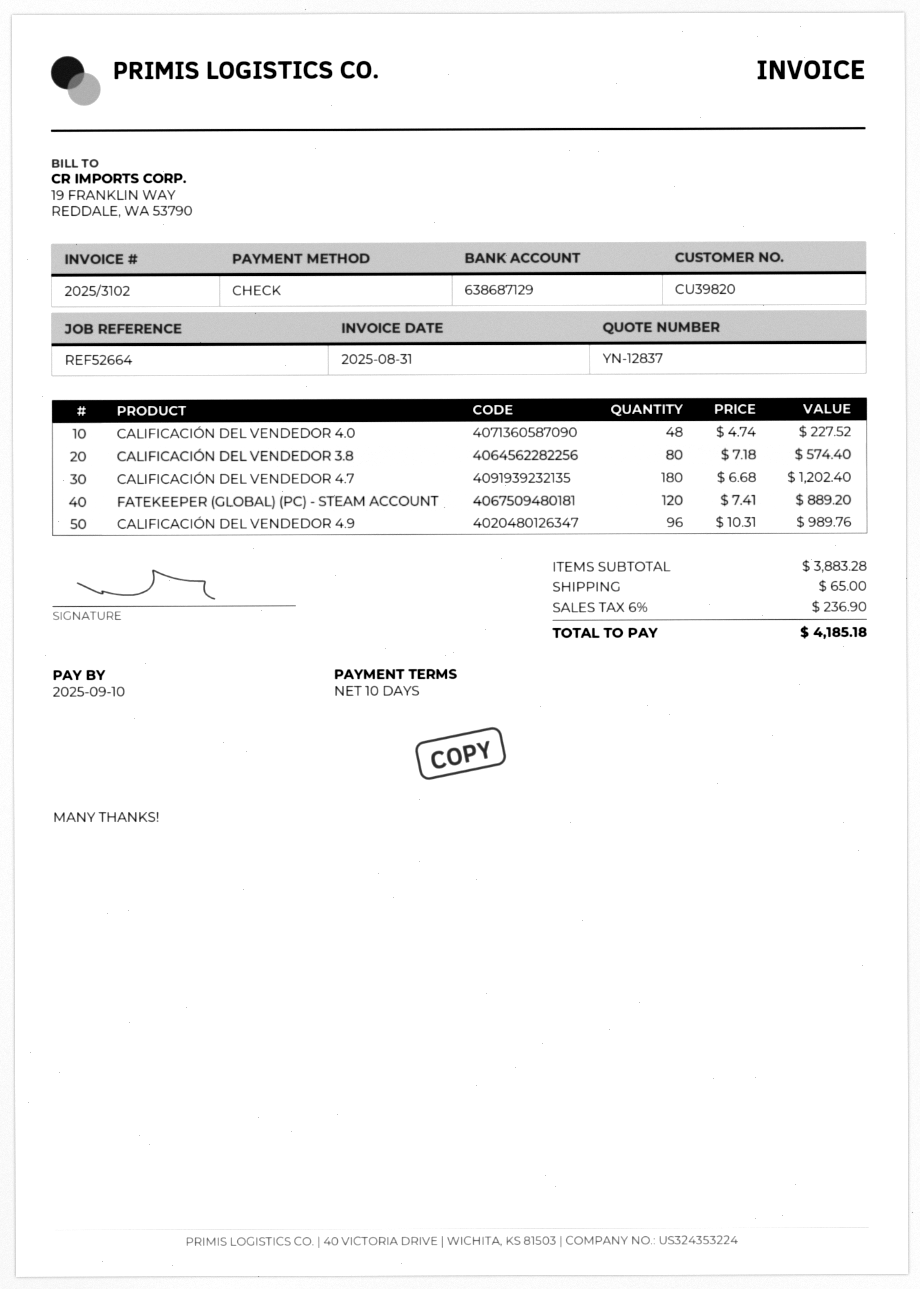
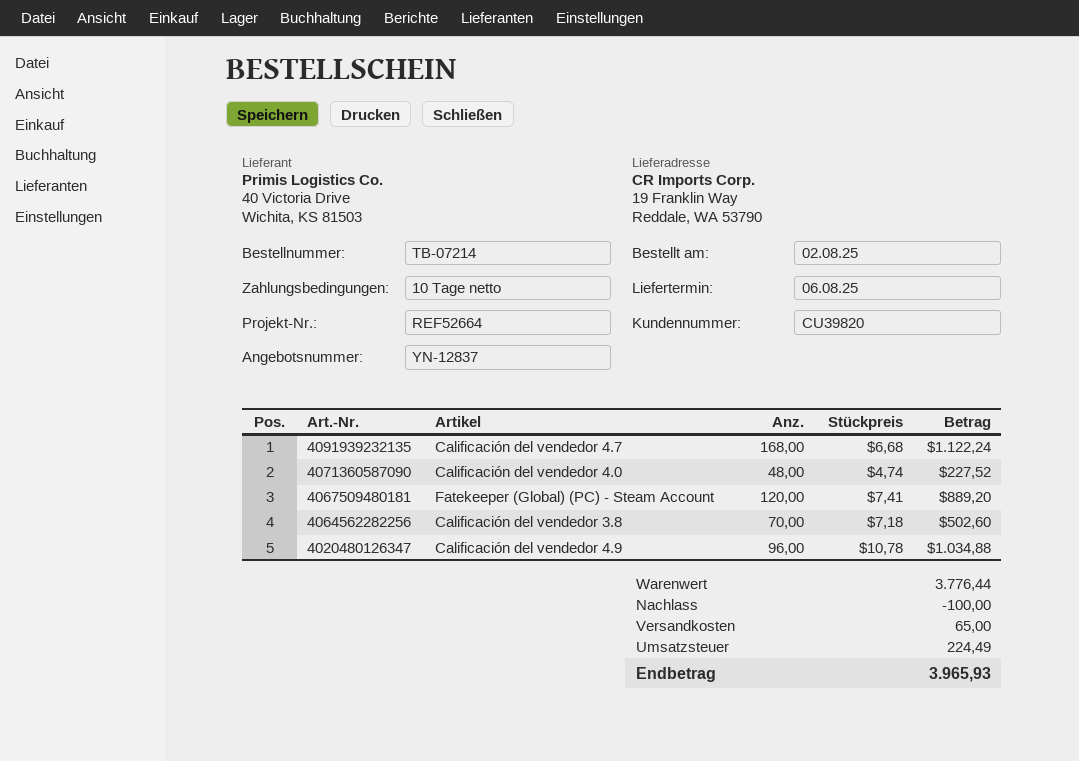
CALIFICACIÓN DEL VENDEDOR 3.8: 80 x 7.18 = 574.40 -> 70 x 7.18 = 502.60
CALIFICACIÓN DEL VENDEDOR 4.7: 180 x 6.68 = 1202.40 -> 168 x 6.68 = 1122.24
CALIFICACIÓN DEL VENDEDOR 4.9: 96 x 10.31 = 989.76 -> 96 x 10.78 = 1034.88
subtotal: 3883.28 -> 3776.44
discount: none -> 100.00
tax: 236.90 -> 224.49
total: 4185.18 -> 3965.93

